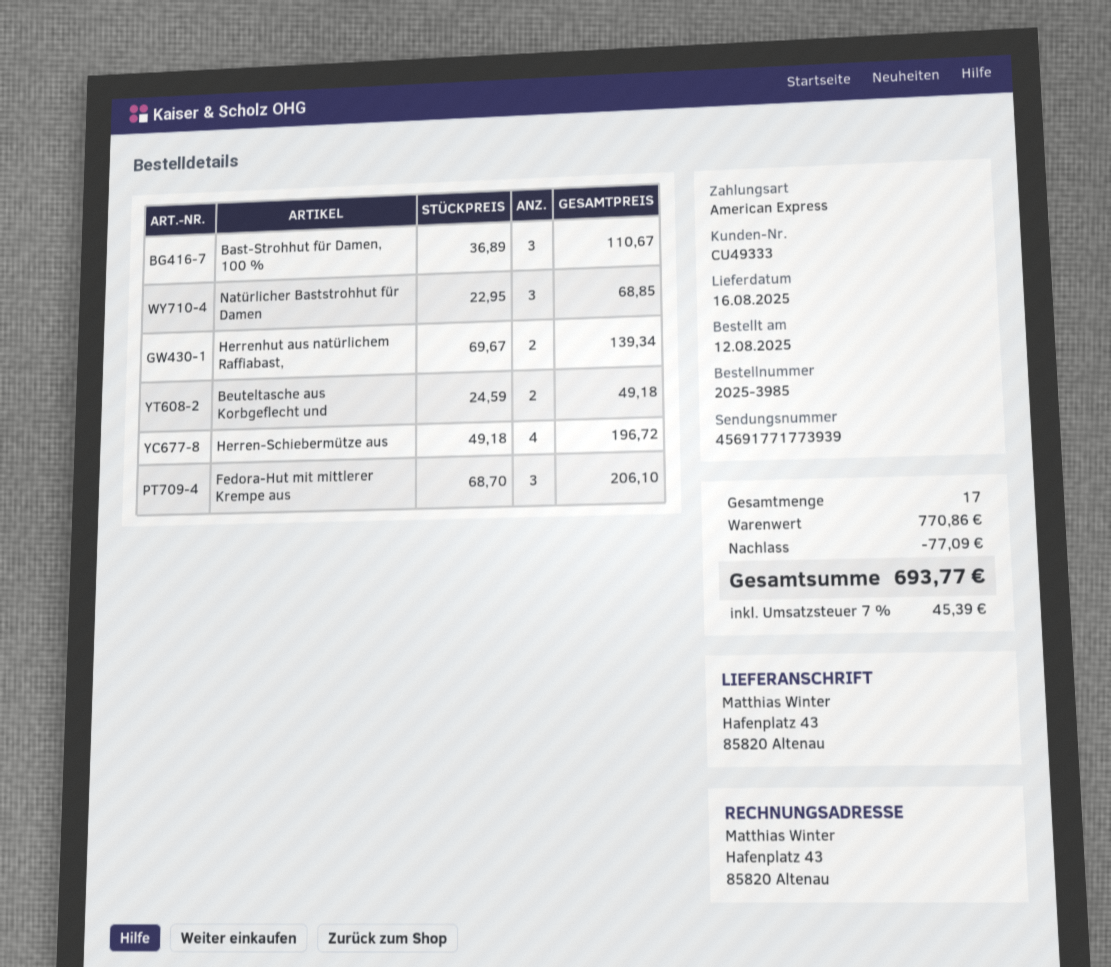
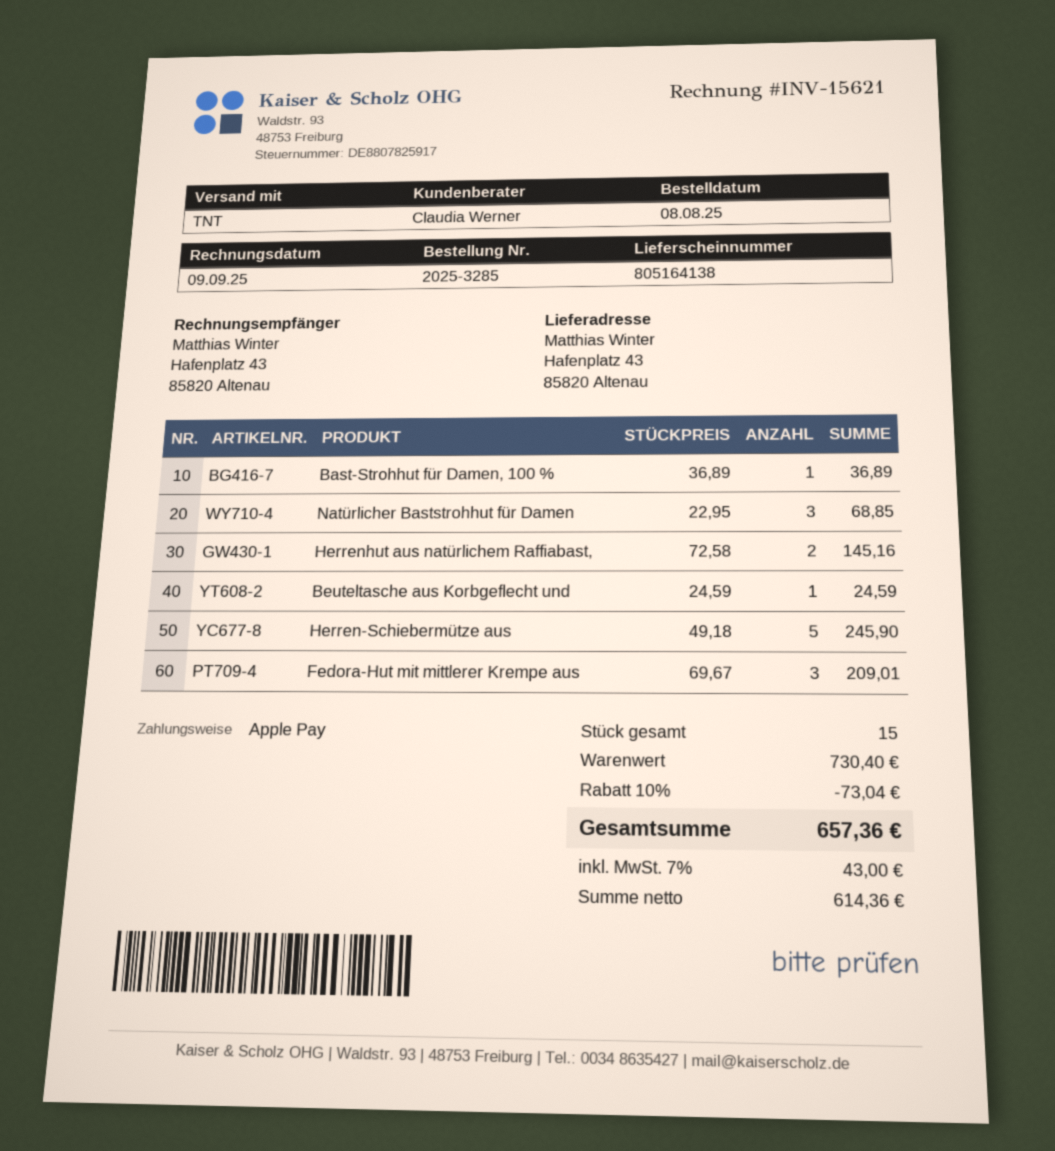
order number: 2025-3985 -> 2025-3285
order date: 2025-08-12 -> 2025-08-08
payment method: American Express -> Apple Pay
Bast-Strohhut für Damen, 100 %: 3 x 36.89 = 110.67 -> 1 x 36.89 = 36.89
Herrenhut aus natürlichem Raffiabast,: 2 x 69.67 = 139.34 -> 2 x 72.58 = 145.16
Beuteltasche aus Korbgeflecht und: 2 x 24.59 = 49.18 -> 1 x 24.59 = 24.59
Herren-Schiebermütze aus: 4 x 49.18 = 196.72 -> 5 x 49.18 = 245.90
Fedora-Hut mit mittlerer Krempe aus: 3 x 68.70 = 206.10 -> 3 x 69.67 = 209.01
total quantity: 17 -> 15
subtotal: 770.86 -> 730.40
discount: 77.09 -> 73.04
tax: 7% = 45.39 -> 7% = 43.00
total: 693.77 -> 657.36

